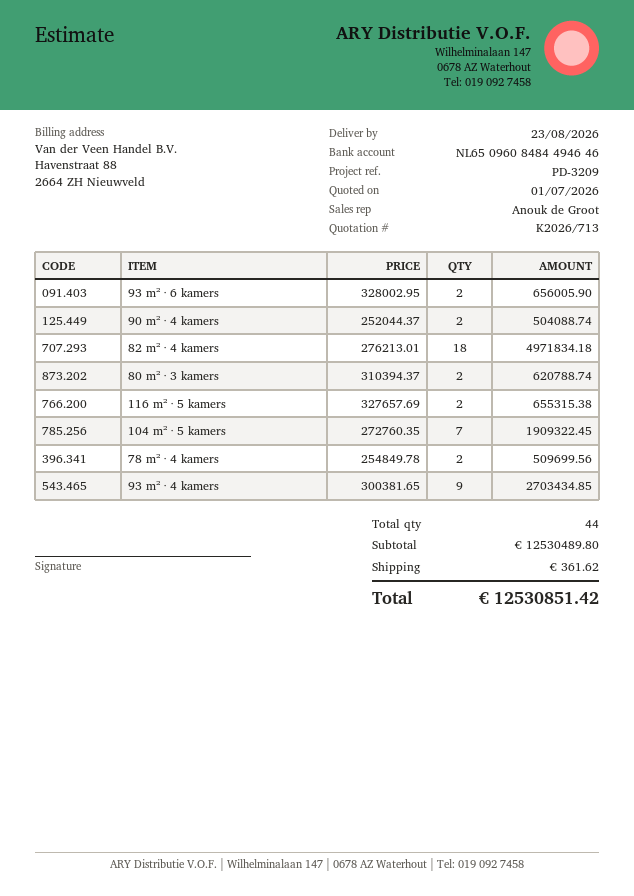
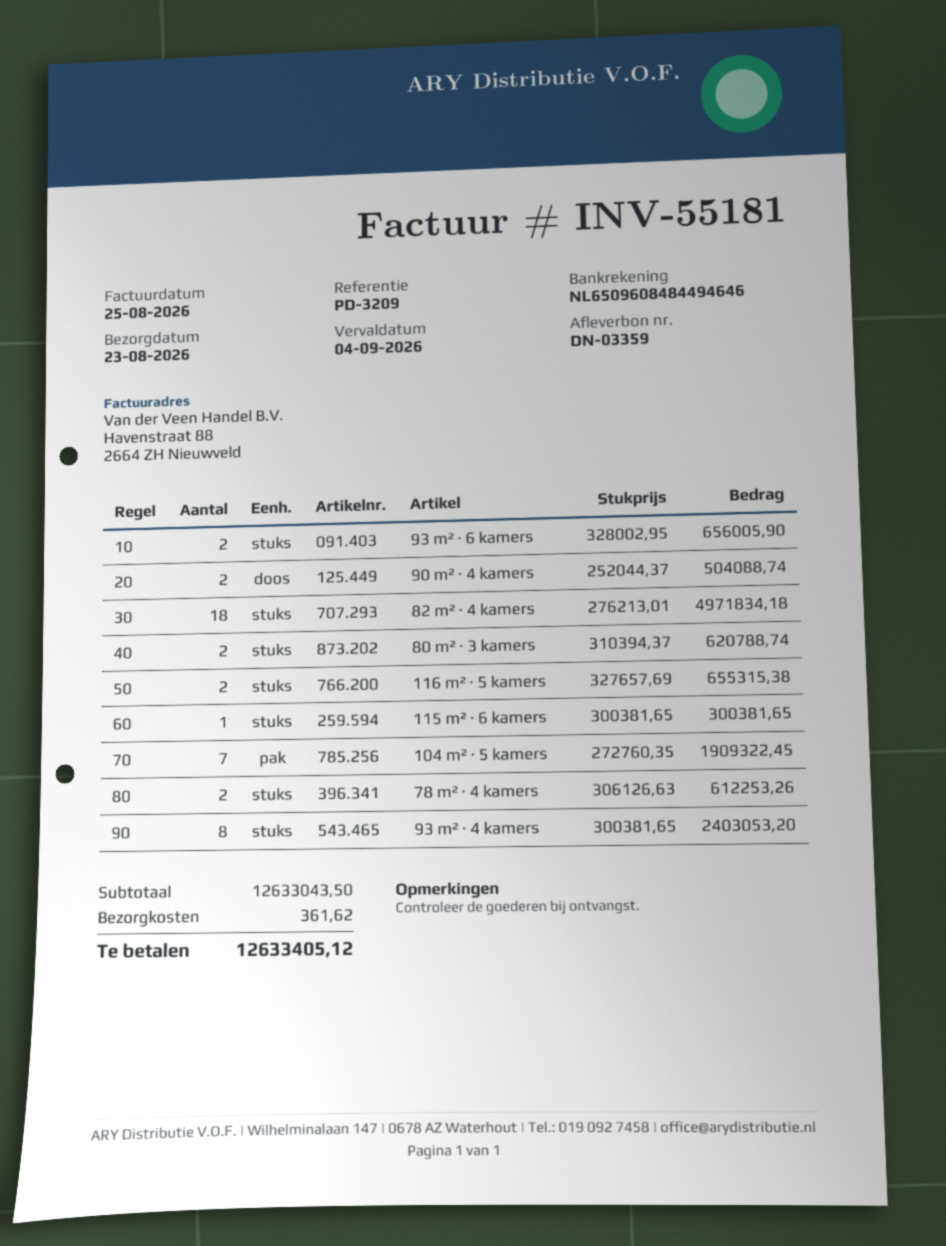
78 m² · 4 kamers: 2 x 254849.78 = 509699.56 -> 2 x 306126.63 = 612253.26
93 m² · 4 kamers: 9 x 300381.65 = 2703434.85 -> 8 x 300381.65 = 2403053.20
115 m² · 6 kamers: none -> 1 x 300381.65 = 300381.65
subtotal: 12530489.80 -> 12633043.50
total: 12530851.42 -> 12633405.12

